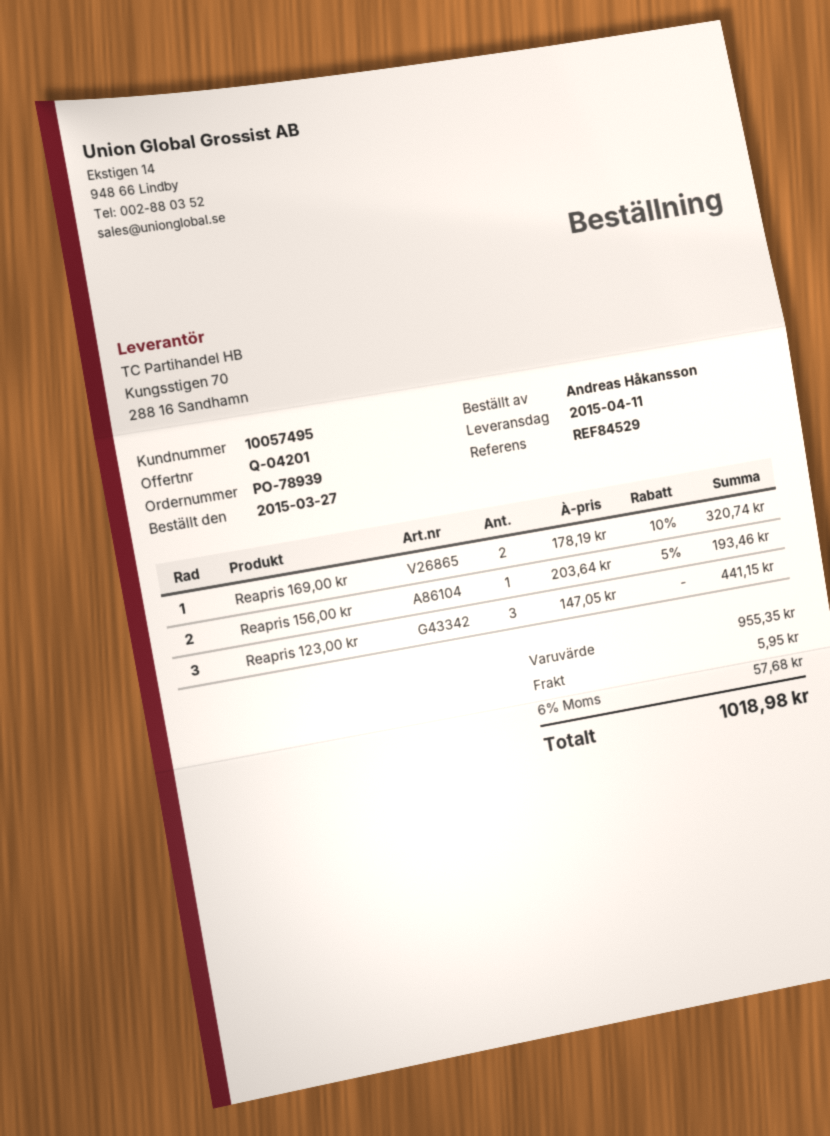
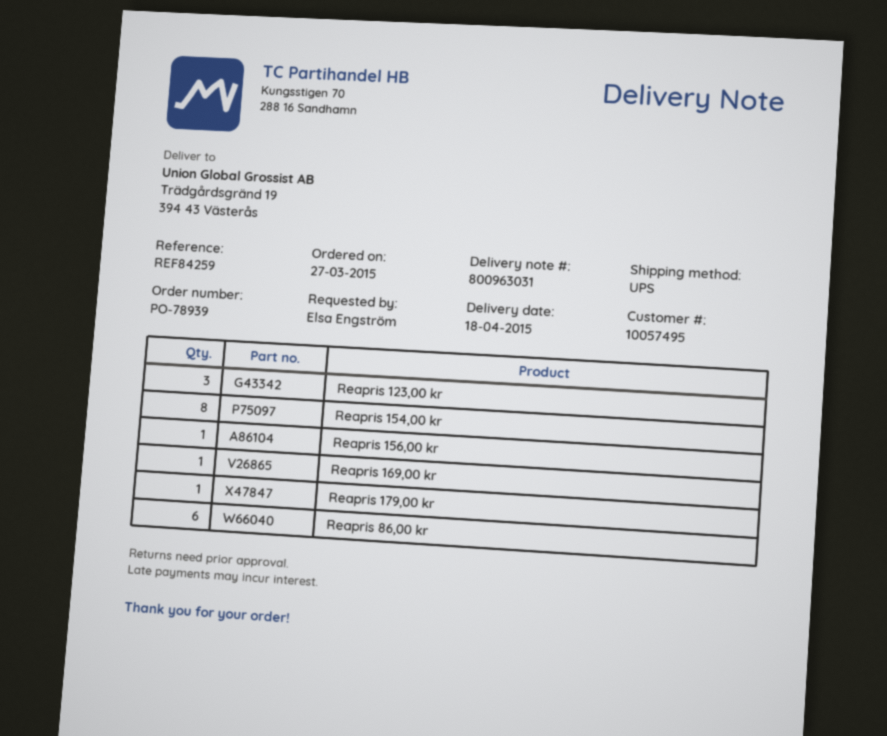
delivery date: 2015-04-11 -> 2015-04-18
reference: REF84529 -> REF84259
ordered by: Andreas Håkansson -> Elsa Engström
Reapris 169,00 kr: 2 -> 1
Reapris 154,00 kr: none -> 8
Reapris 179,00 kr: none -> 1
Reapris 86,00 kr: none -> 6

